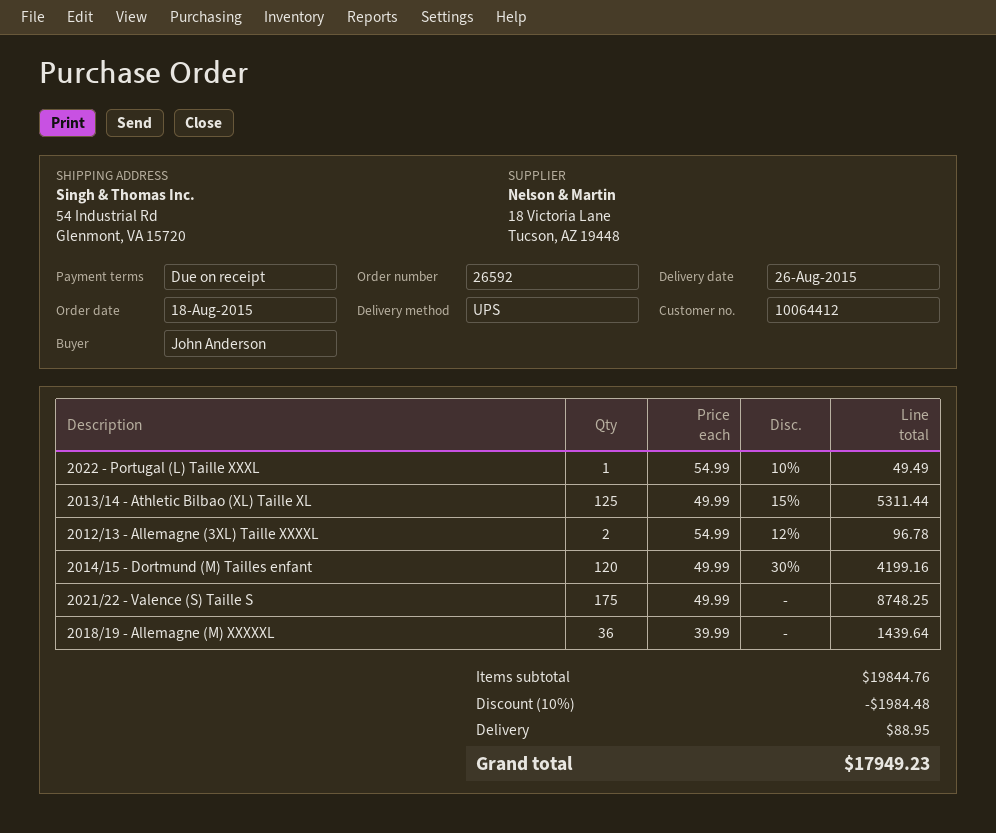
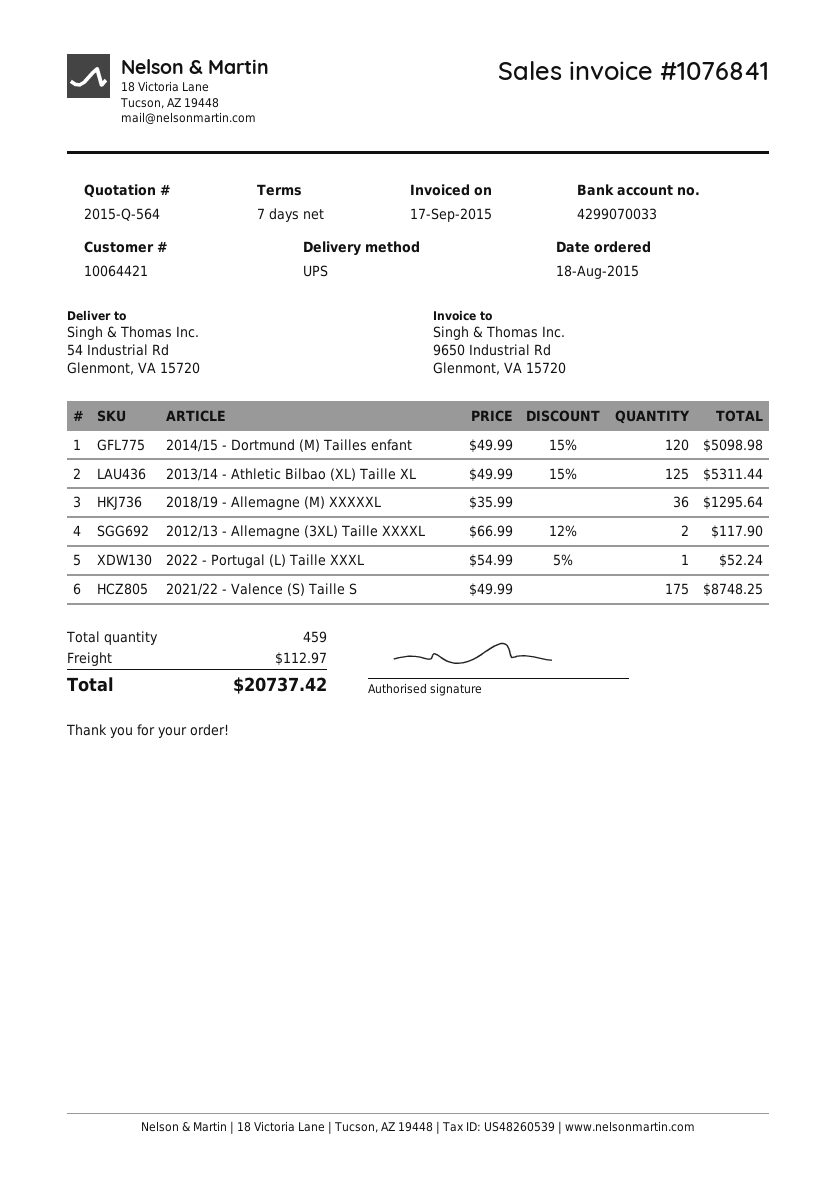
payment terms: on receipt -> 7 days
customer number: 10064412 -> 10064421
2022 - Portugal (L) Taille XXXL: 1 x 54.99 - 10% = 49.49 -> 1 x 54.99 - 5% = 52.24
2012/13 - Allemagne (3XL) Taille XXXXL: 2 x 54.99 - 12% = 96.78 -> 2 x 66.99 - 12% = 117.90
2014/15 - Dortmund (M) Tailles enfant: 120 x 49.99 - 30% = 4199.16 -> 120 x 49.99 - 15% = 5098.98
2018/19 - Allemagne (M) XXXXXL: 36 x 39.99 = 1439.64 -> 36 x 35.99 = 1295.64
discount: 10% = 1984.48 -> none
shipping: 88.95 -> 112.97
total: 17949.23 -> 20737.42

